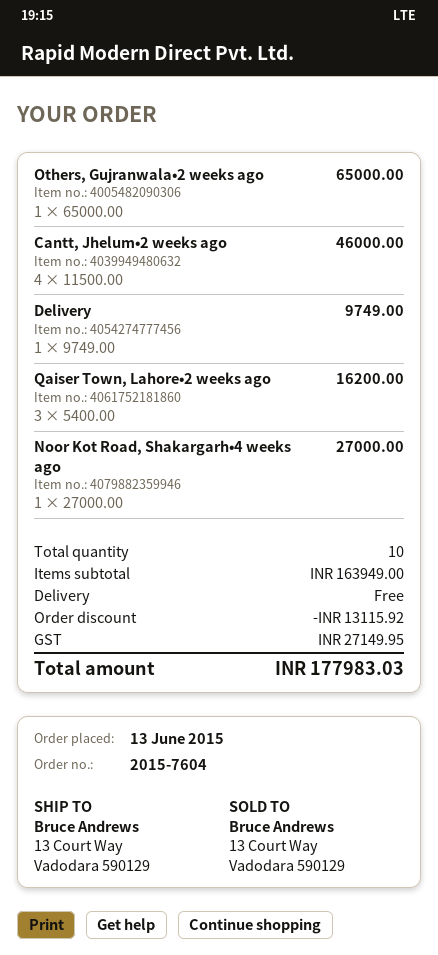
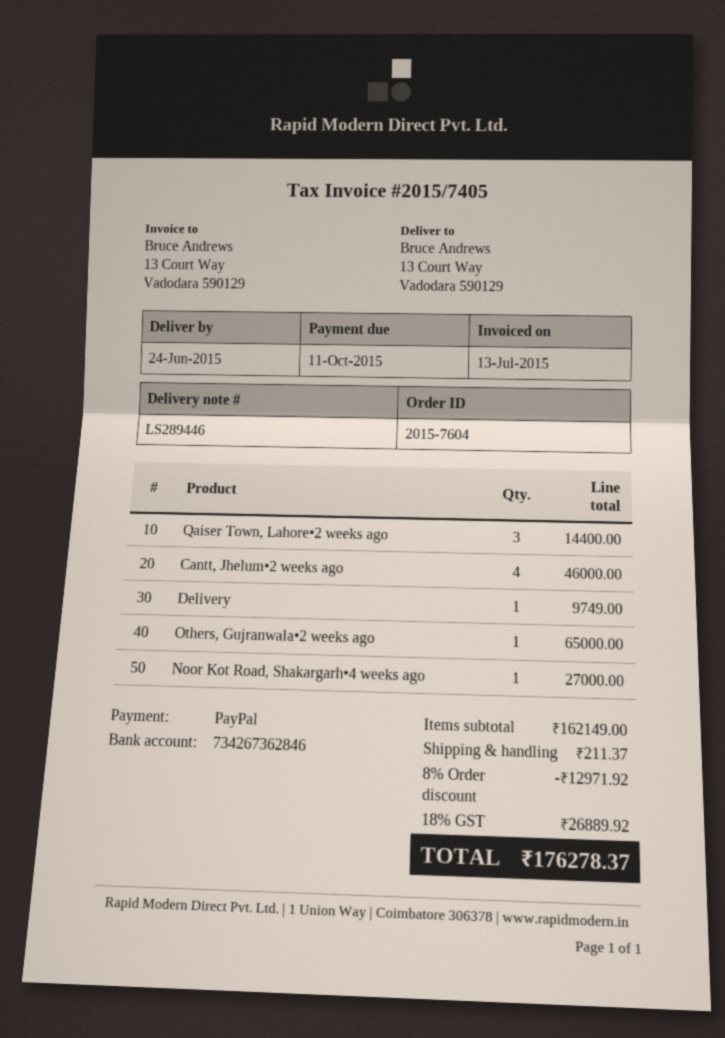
Qaiser Town, Lahore•2 weeks ago: 3 for 16200.00 -> 3 for 14400.00
subtotal: 163949.00 -> 162149.00
discount: 13115.92 -> 12971.92
shipping: 0.00 -> 211.37
tax: 27149.95 -> 26889.92
total: 177983.03 -> 176278.37

